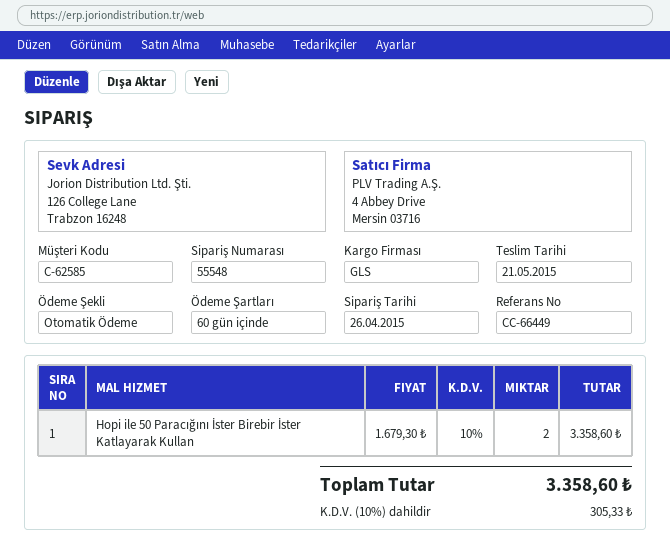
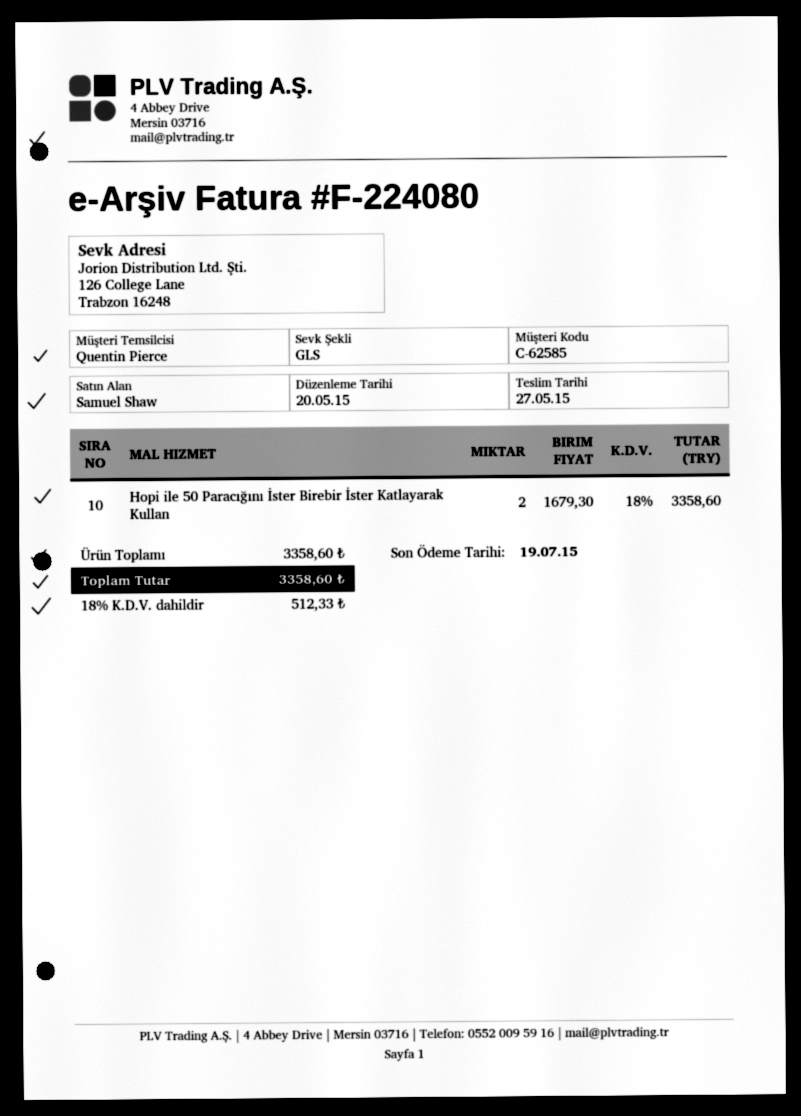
delivery date: 2015-05-21 -> 2015-05-27
tax: 10% = 305.33 -> 18% = 512.33

